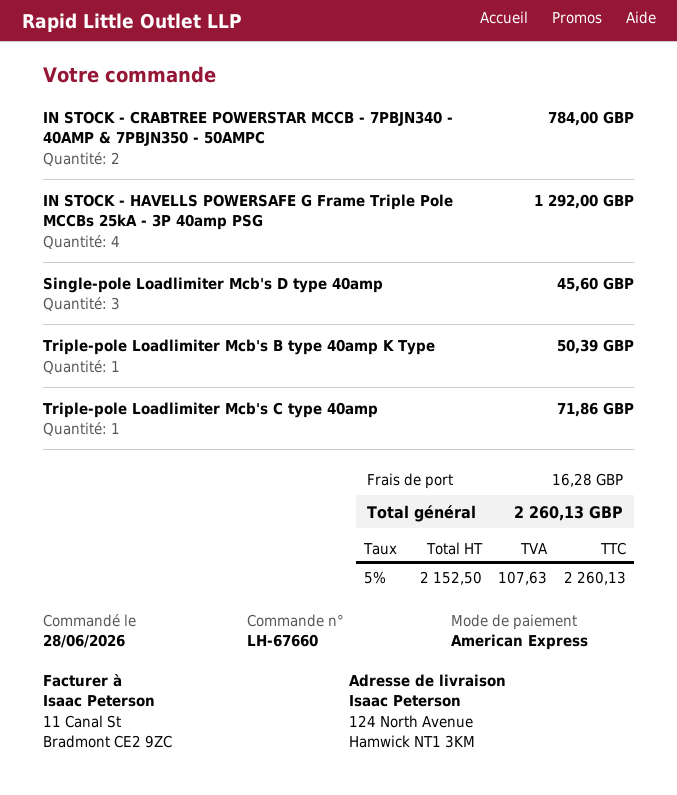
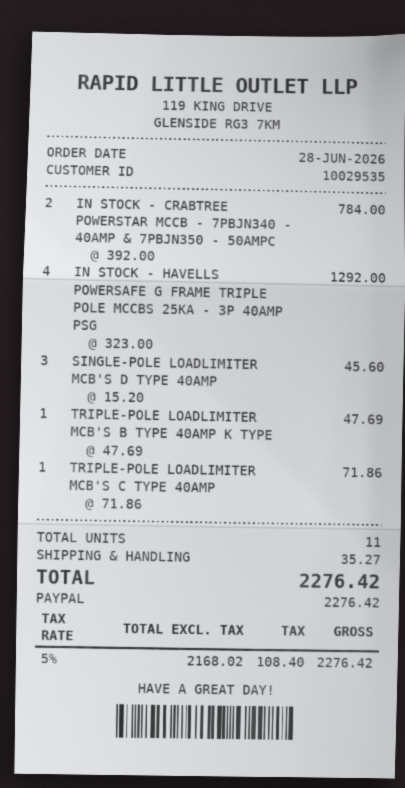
payment method: American Express -> PayPal
Triple-pole Loadlimiter Mcb's B type 40amp K Type: 1 for 50.39 -> 1 for 47.69
shipping: 16.28 -> 35.27
net: 2152.50 -> 2168.02
tax: 5% = 107.63 -> 5% = 108.40
total: 2260.13 -> 2276.42

